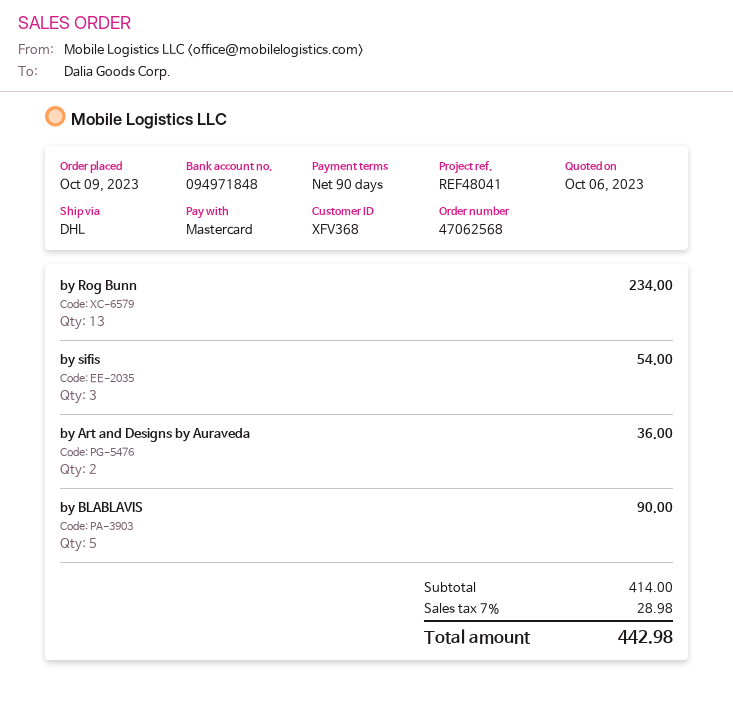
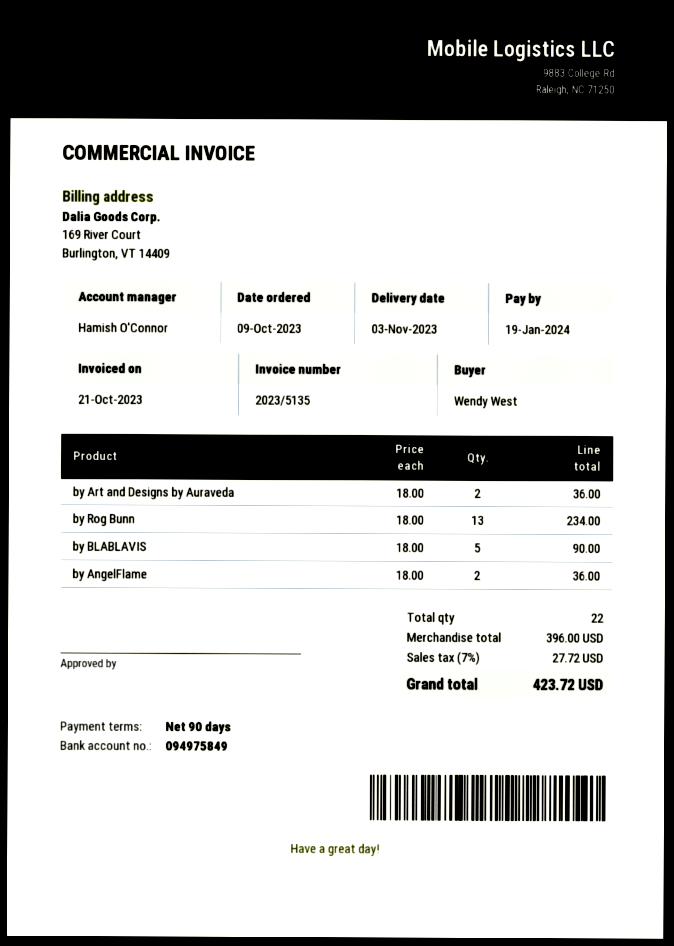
bank account: 094971848 -> 094975849
by sifis: 3 for 54.00 -> none
by AngelFlame: none -> 2 for 36.00
subtotal: 414.00 -> 396.00
tax: 7% = 28.98 -> 7% = 27.72
total: 442.98 -> 423.72

